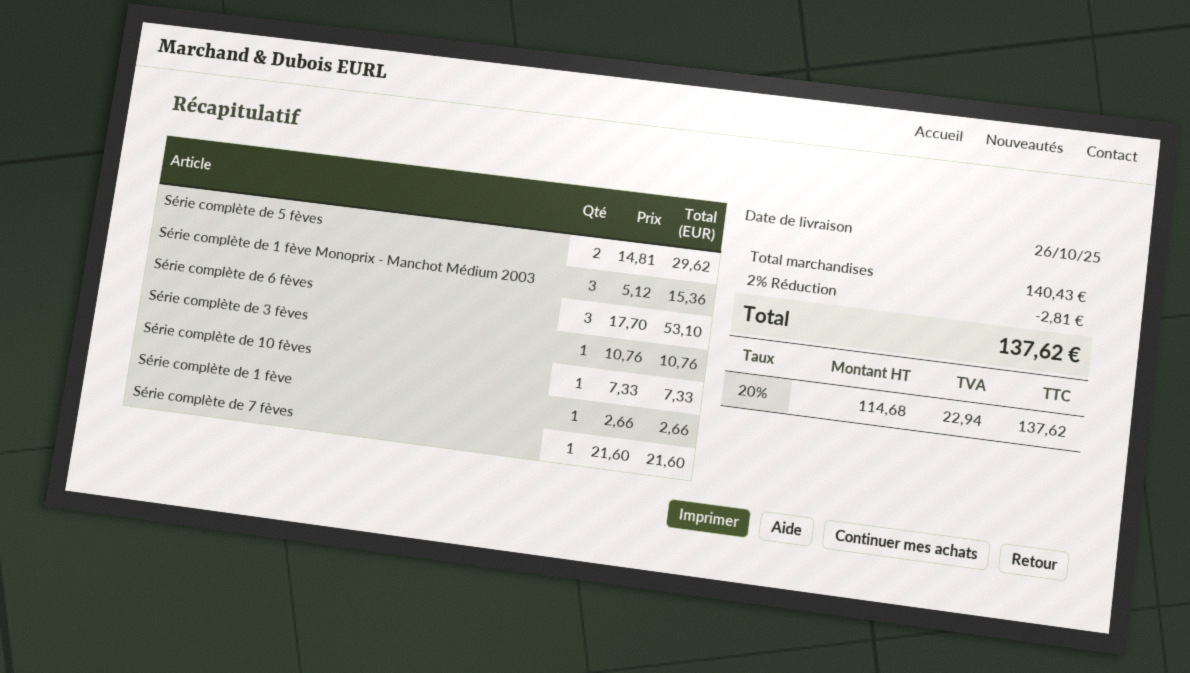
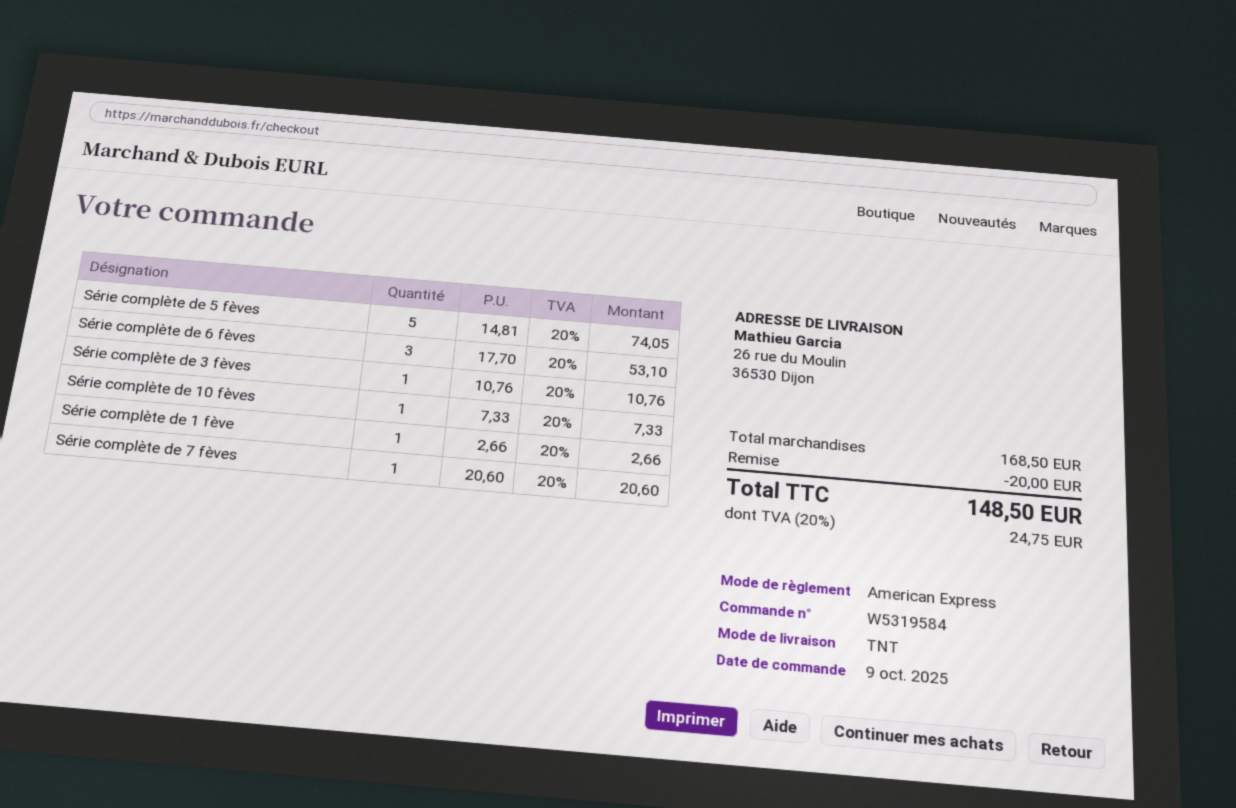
Série complète de 5 fèves: 2 x 14.81 = 29.62 -> 5 x 14.81 = 74.05
Série complète de 1 fève Monoprix - Manchot Médium 2003: 3 x 5.12 = 15.36 -> none
Série complète de 7 fèves: 1 x 21.60 = 21.60 -> 1 x 20.60 = 20.60
subtotal: 140.43 -> 168.50
discount: 2.81 -> 20.00
tax: 20% = 22.94 -> 20% = 24.75
total: 137.62 -> 148.50

